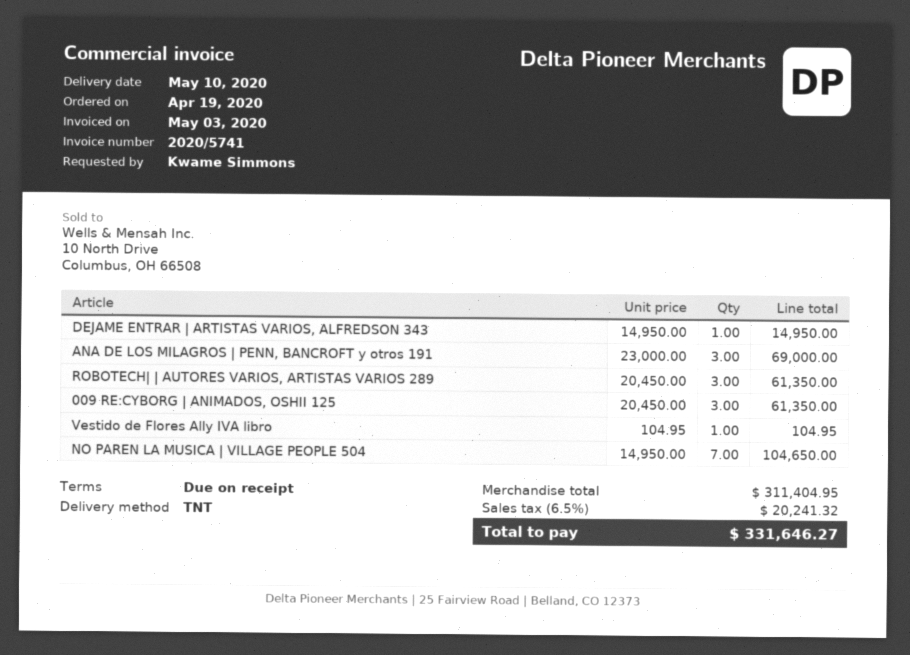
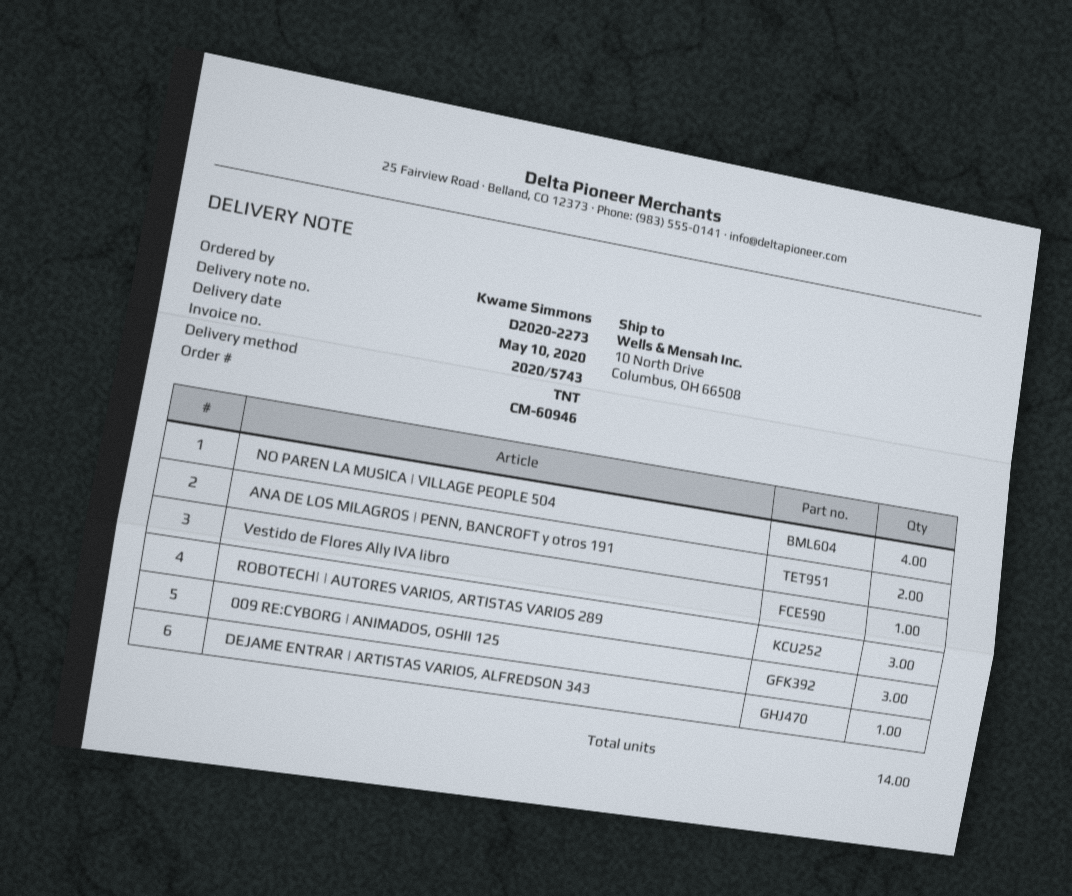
invoice number: 2020/5741 -> 2020/5743
ANA DE LOS MILAGROS | PENN, BANCROFT y otros 191: 3 -> 2
NO PAREN LA MUSICA | VILLAGE PEOPLE 504: 7 -> 4

